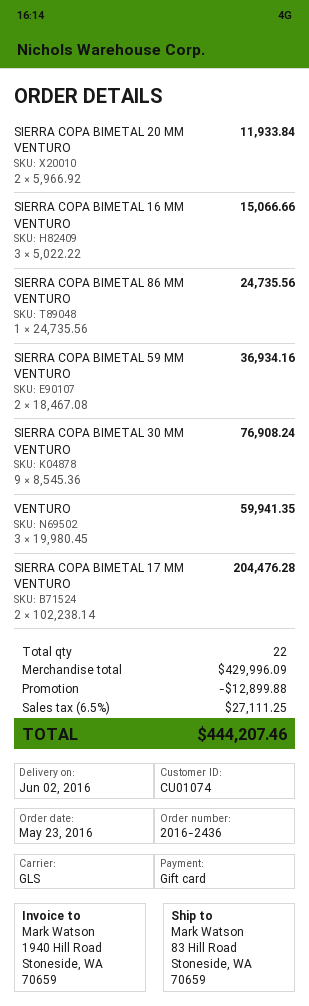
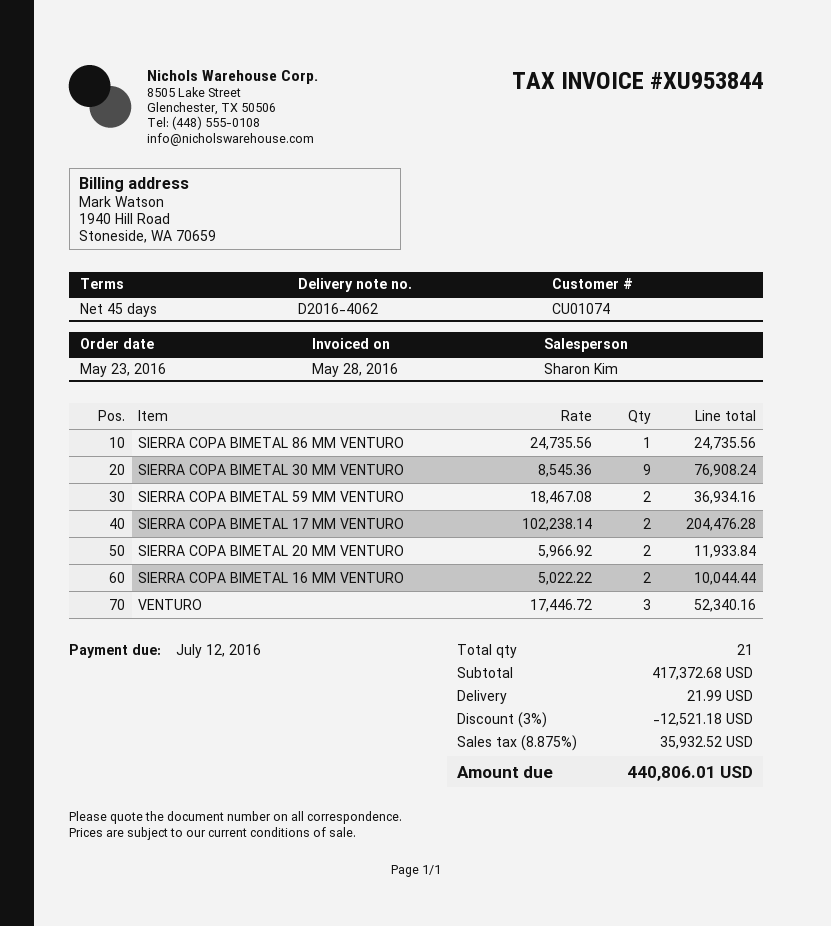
SIERRA COPA BIMETAL 16 MM VENTURO: 3 x 5022.22 = 15066.66 -> 2 x 5022.22 = 10044.44
VENTURO: 3 x 19980.45 = 59941.35 -> 3 x 17446.72 = 52340.16
total quantity: 22 -> 21
subtotal: 429996.09 -> 417372.68
discount: 12899.88 -> 12521.18
shipping: none -> 21.99
tax: 6.5% = 27111.25 -> 8.875% = 35932.52
total: 444207.46 -> 440806.01

